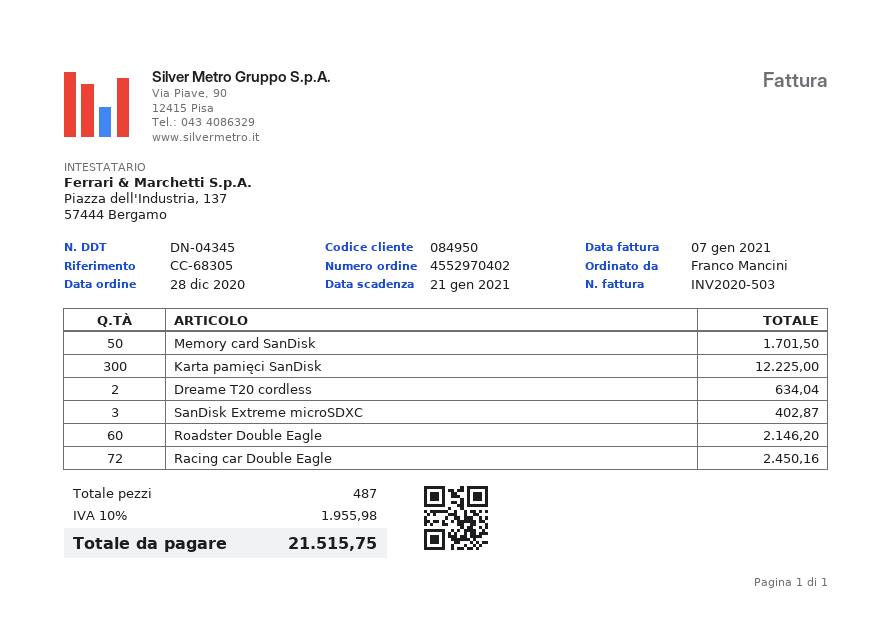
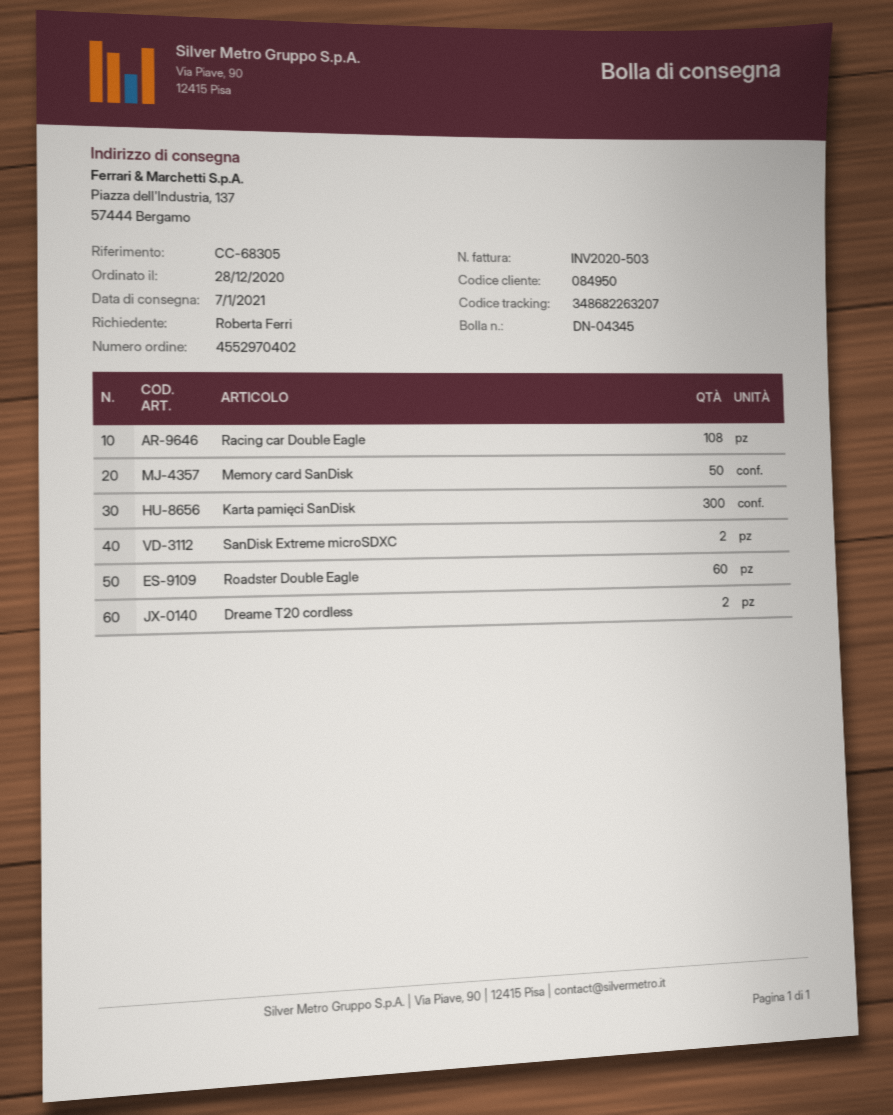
ordered by: Franco Mancini -> Roberta Ferri
SanDisk Extreme microSDXC: 3 -> 2
Racing car Double Eagle: 72 -> 108

